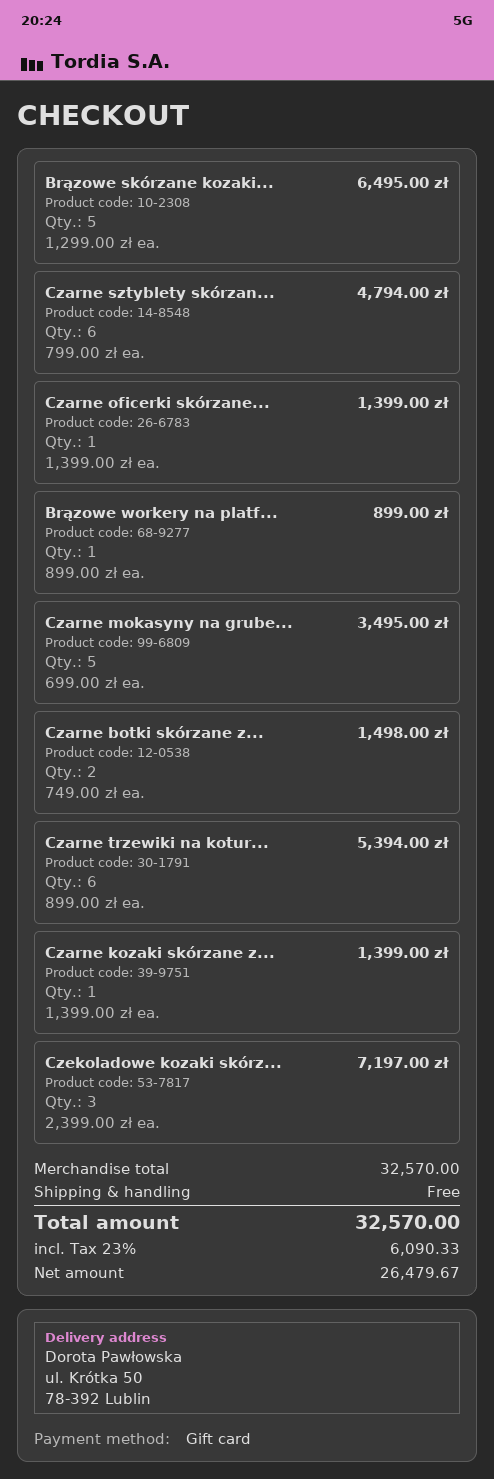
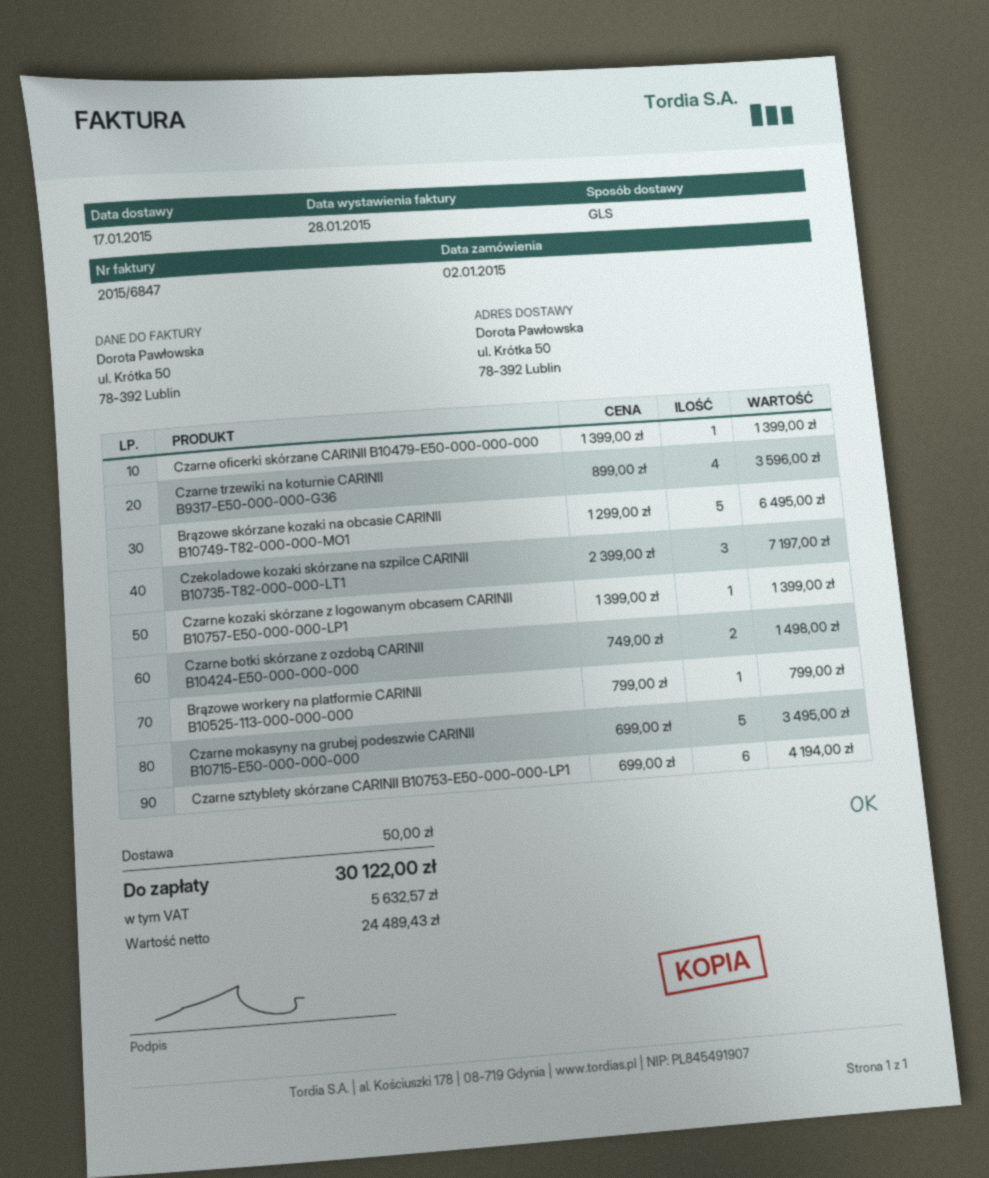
Czarne sztyblety skórzan...: 6 x 799.00 = 4794.00 -> 6 x 699.00 = 4194.00
Brązowe workery na platf...: 1 x 899.00 = 899.00 -> 1 x 799.00 = 799.00
Czarne trzewiki na kotur...: 6 x 899.00 = 5394.00 -> 4 x 899.00 = 3596.00
shipping: 0.00 -> 50.00
net: 26479.67 -> 24489.43
tax: 6090.33 -> 5632.57
total: 32570.00 -> 30122.00

